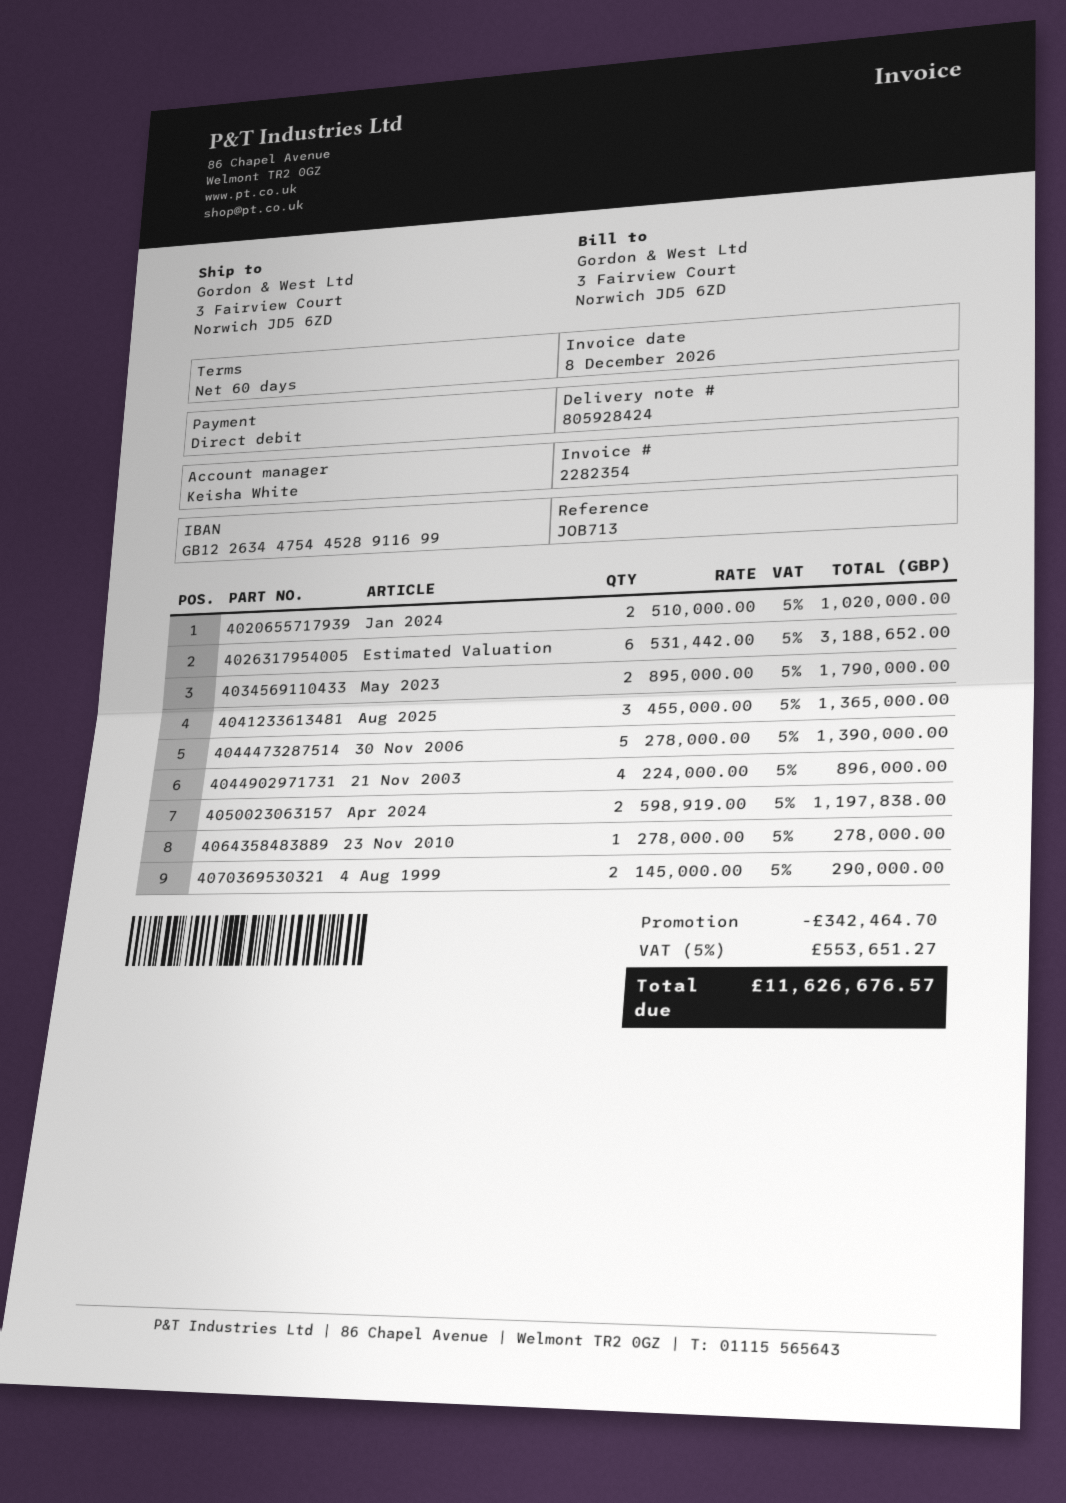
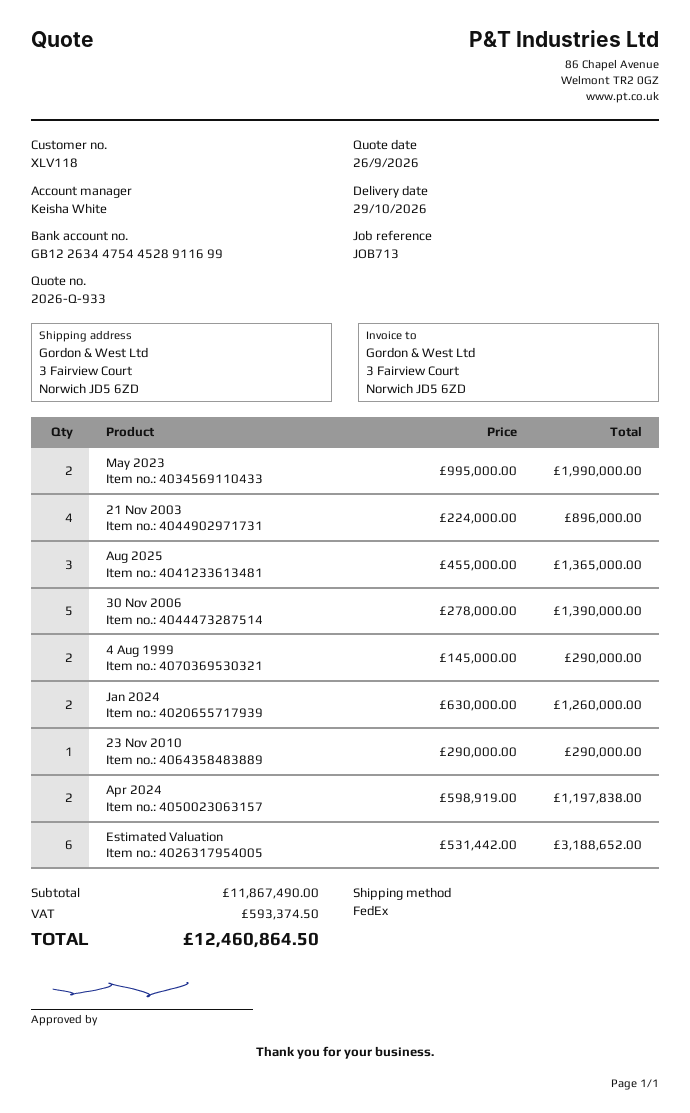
Jan 2024: 2 x 510000.00 = 1020000.00 -> 2 x 630000.00 = 1260000.00
May 2023: 2 x 895000.00 = 1790000.00 -> 2 x 995000.00 = 1990000.00
23 Nov 2010: 1 x 278000.00 = 278000.00 -> 1 x 290000.00 = 290000.00
discount: 342464.70 -> none
tax: 553651.27 -> 593374.50
total: 11626676.57 -> 12460864.50

